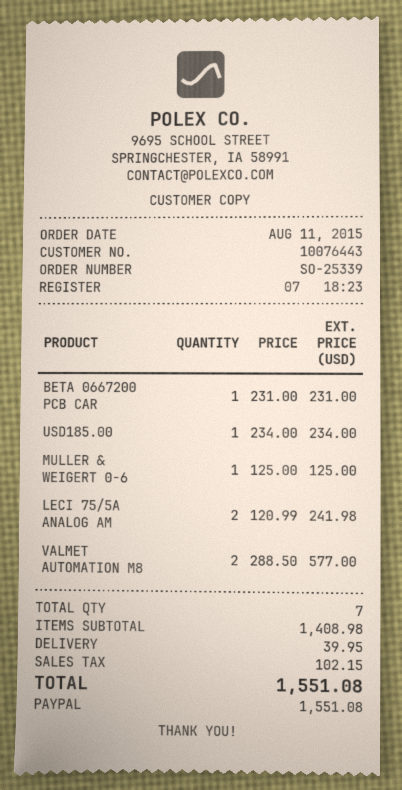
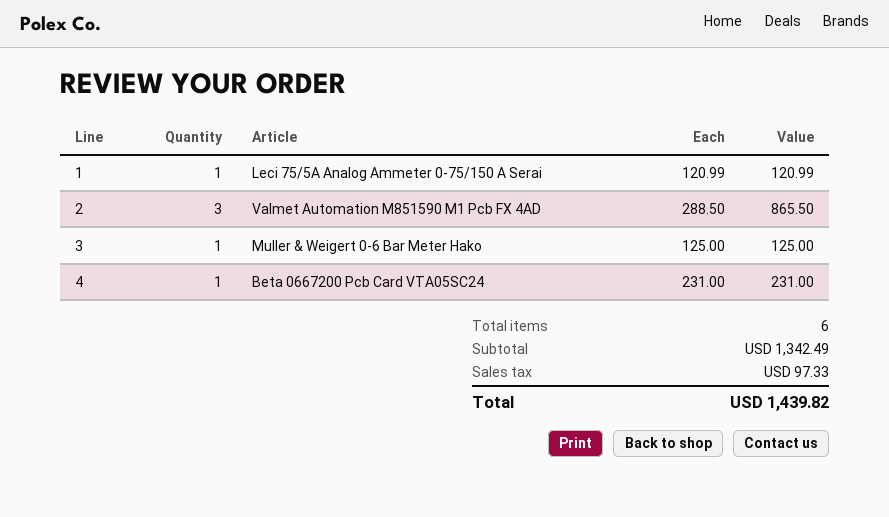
USD185.00: 1 x 234.00 = 234.00 -> none
LECI 75/5A ANALOG AM: 2 x 120.99 = 241.98 -> 1 x 120.99 = 120.99
VALMET AUTOMATION M8: 2 x 288.50 = 577.00 -> 3 x 288.50 = 865.50
total quantity: 7 -> 6
subtotal: 1408.98 -> 1342.49
shipping: 39.95 -> none
tax: 102.15 -> 97.33
total: 1551.08 -> 1439.82

